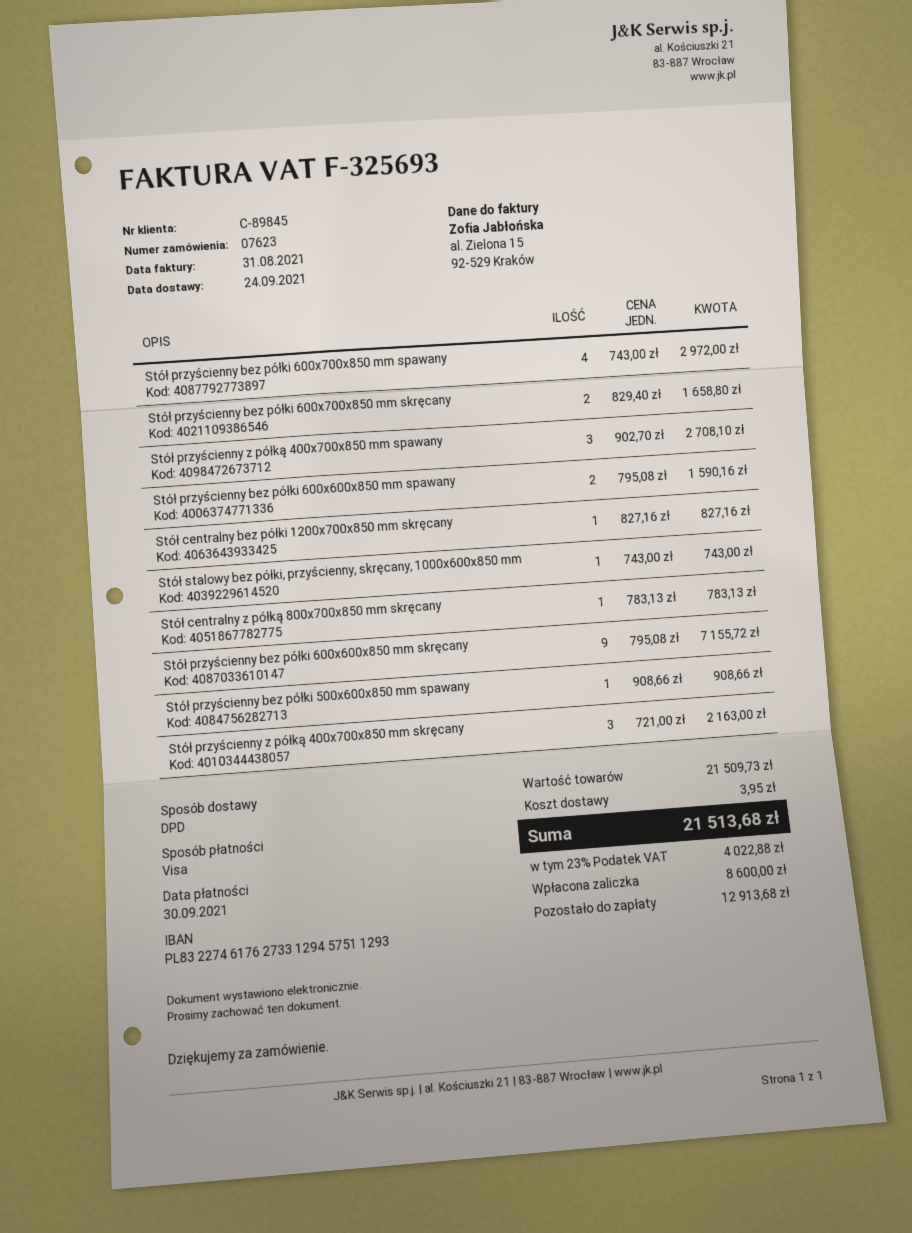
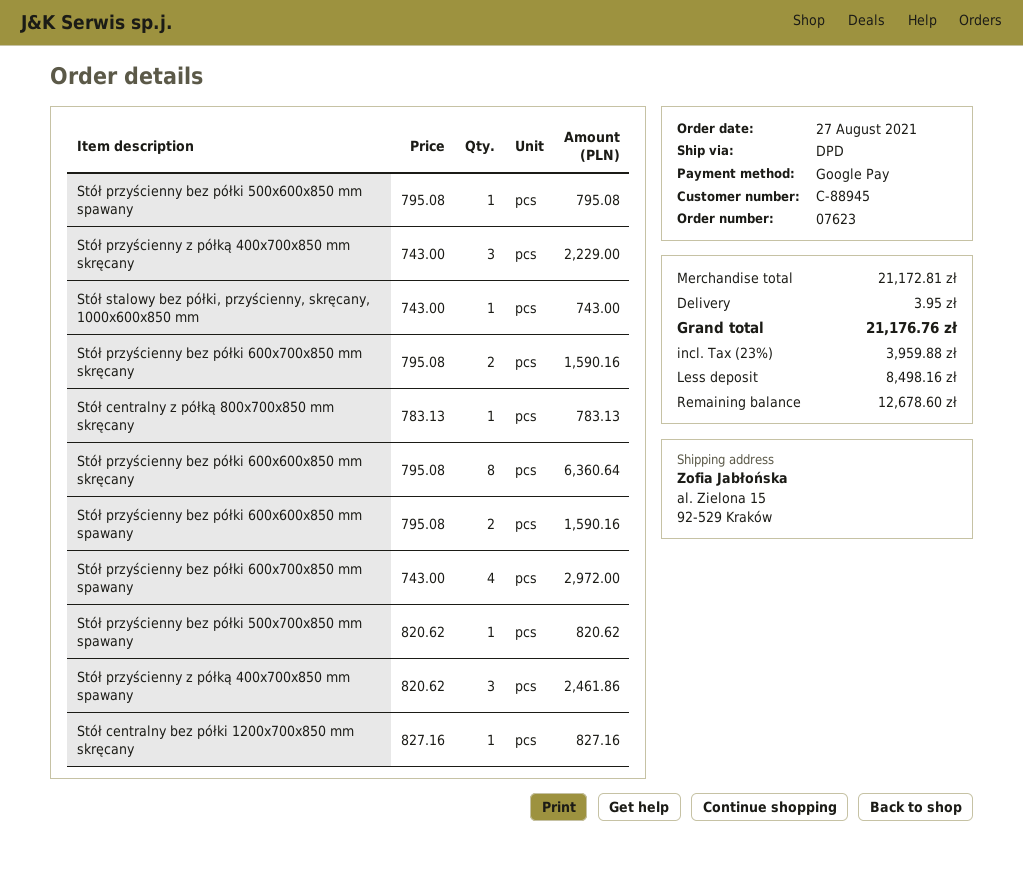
customer number: C-89845 -> C-88945
payment method: Visa -> Google Pay
Stół przyścienny bez półki 600x700x850 mm skręcany: 2 x 829.40 = 1658.80 -> 2 x 795.08 = 1590.16
Stół przyścienny z półką 400x700x850 mm spawany: 3 x 902.70 = 2708.10 -> 3 x 820.62 = 2461.86
Stół przyścienny bez półki 600x600x850 mm skręcany: 9 x 795.08 = 7155.72 -> 8 x 795.08 = 6360.64
Stół przyścienny bez półki 500x600x850 mm spawany: 1 x 908.66 = 908.66 -> 1 x 795.08 = 795.08
Stół przyścienny z półką 400x700x850 mm skręcany: 3 x 721.00 = 2163.00 -> 3 x 743.00 = 2229.00
Stół przyścienny bez półki 500x700x850 mm spawany: none -> 1 x 820.62 = 820.62
subtotal: 21509.73 -> 21172.81
tax: 23% = 4022.88 -> 23% = 3959.88
total: 21513.68 -> 21176.76
deposit: 8600.00 -> 8498.16
balance: 12913.68 -> 12678.60

